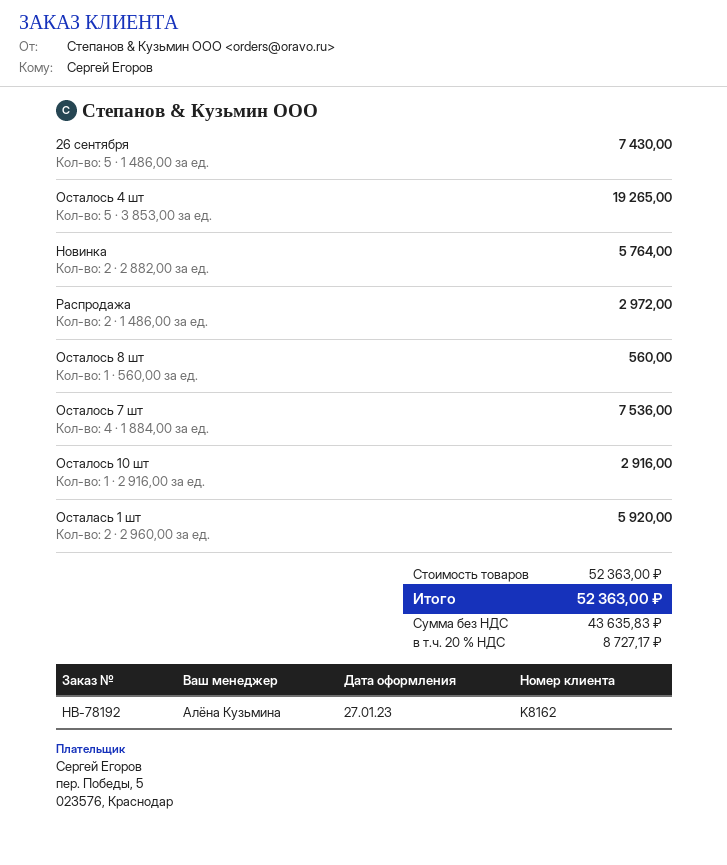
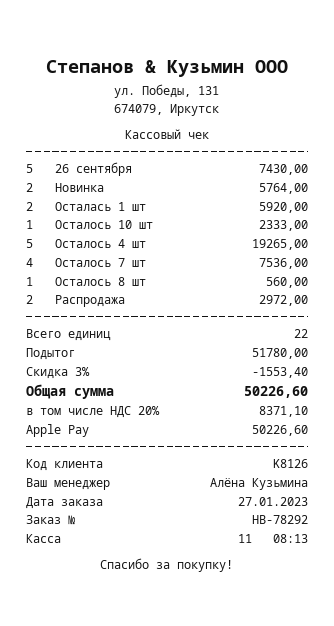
order number: HB-78192 -> HB-78292
customer number: K8162 -> K8126
Осталось 10 шт: 1 for 2916.00 -> 1 for 2333.00
subtotal: 52363.00 -> 51780.00
discount: none -> 3% = 1553.40
tax: 20% = 8727.17 -> 20% = 8371.10
total: 52363.00 -> 50226.60

